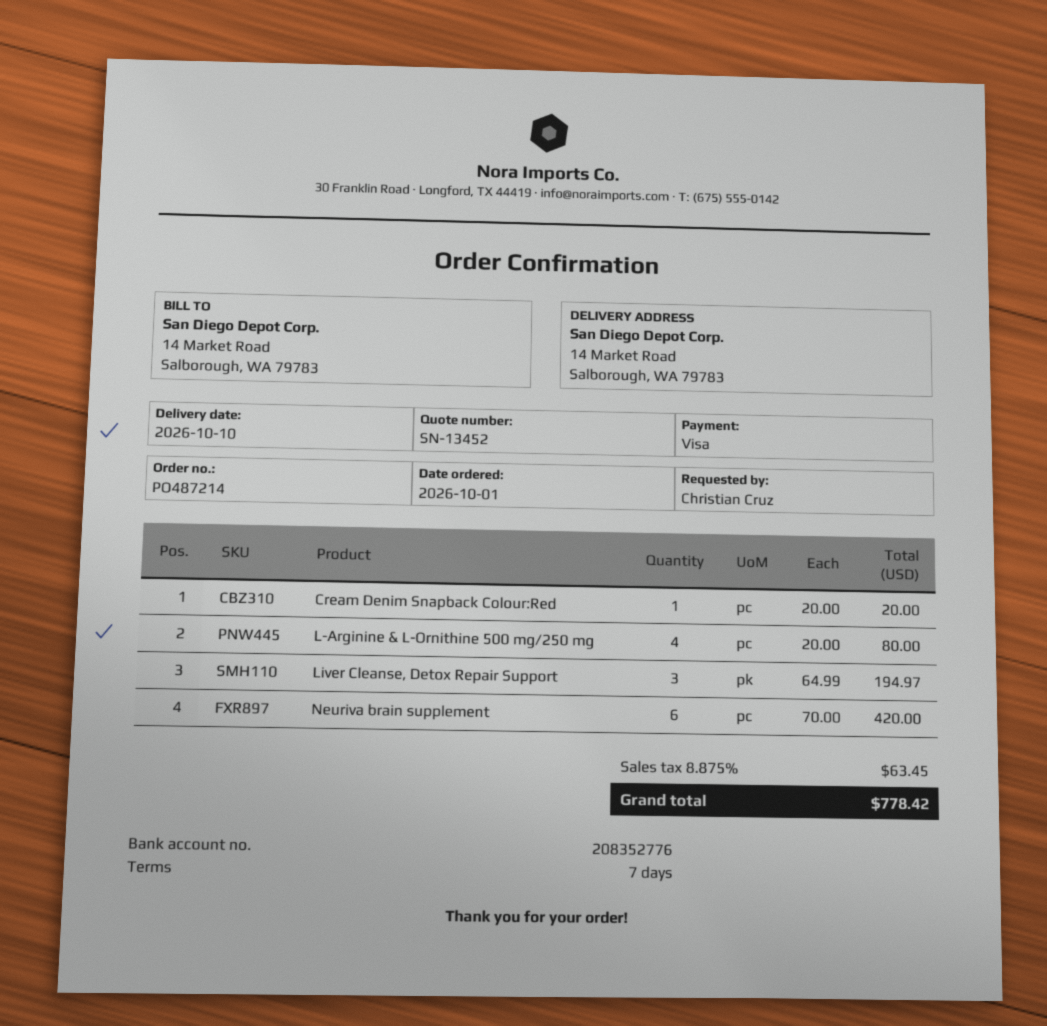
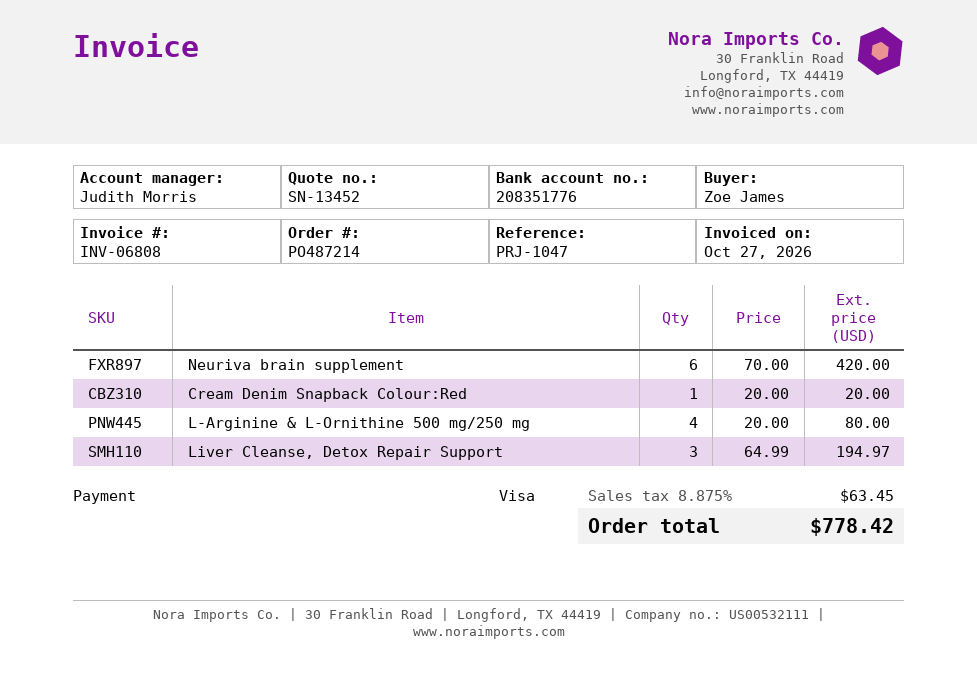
ordered by: Christian Cruz -> Zoe James
bank account: 208352776 -> 208351776

